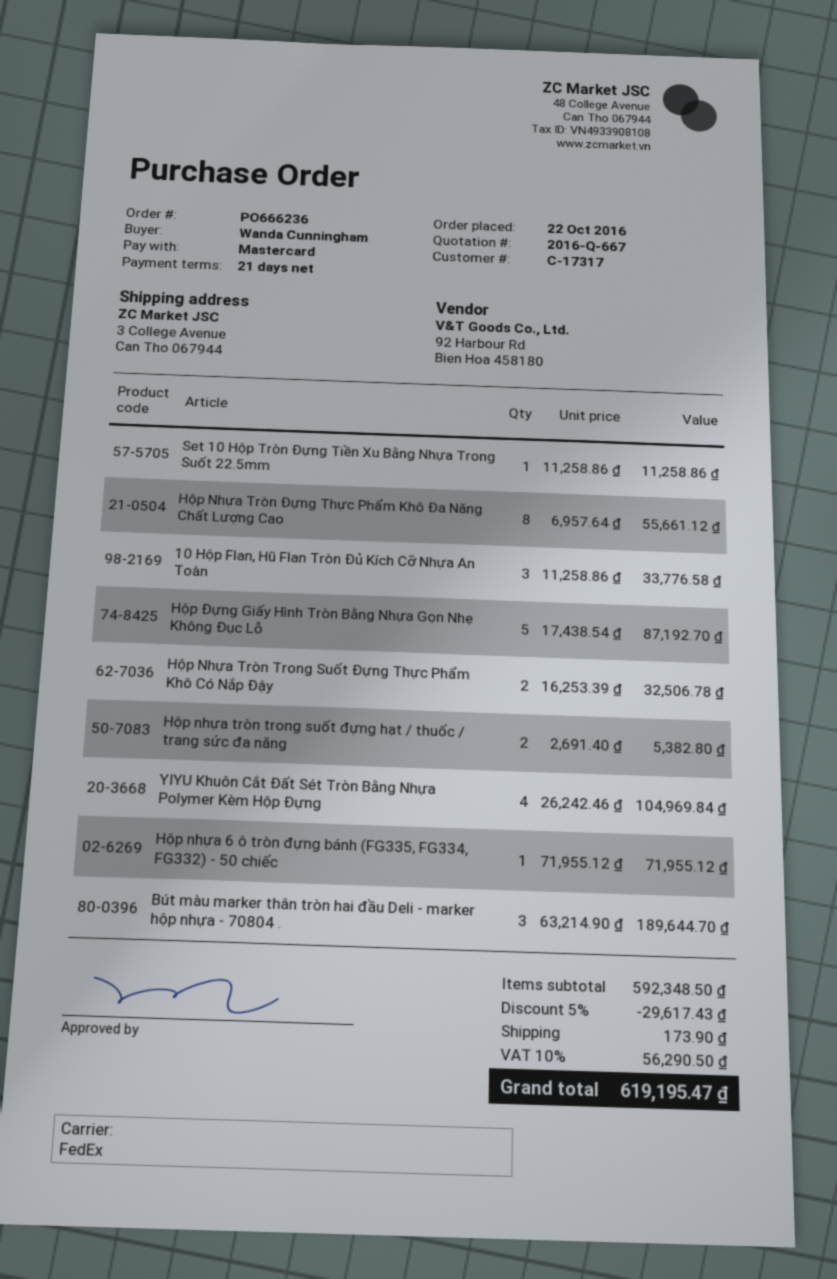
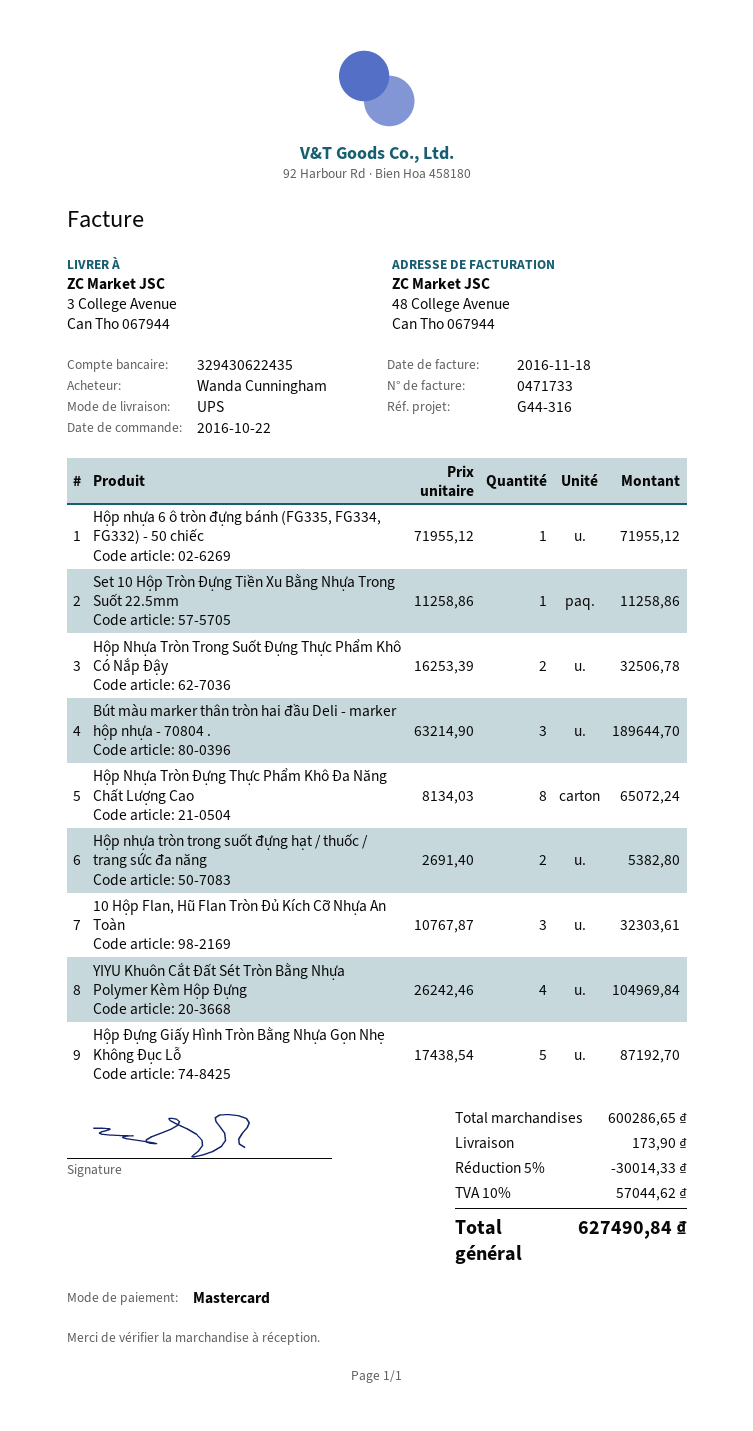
shipping method: FedEx -> UPS
Hộp Nhựa Tròn Đựng Thực Phẩm Khô Đa Năng Chất Lượng Cao: 8 x 6957.64 = 55661.12 -> 8 x 8134.03 = 65072.24
10 Hộp Flan, Hũ Flan Tròn Đủ Kích Cỡ Nhựa An Toàn: 3 x 11258.86 = 33776.58 -> 3 x 10767.87 = 32303.61
subtotal: 592348.50 -> 600286.65
discount: 5% = 29617.43 -> 5% = 30014.33
tax: 10% = 56290.50 -> 10% = 57044.62
total: 619195.47 -> 627490.84

